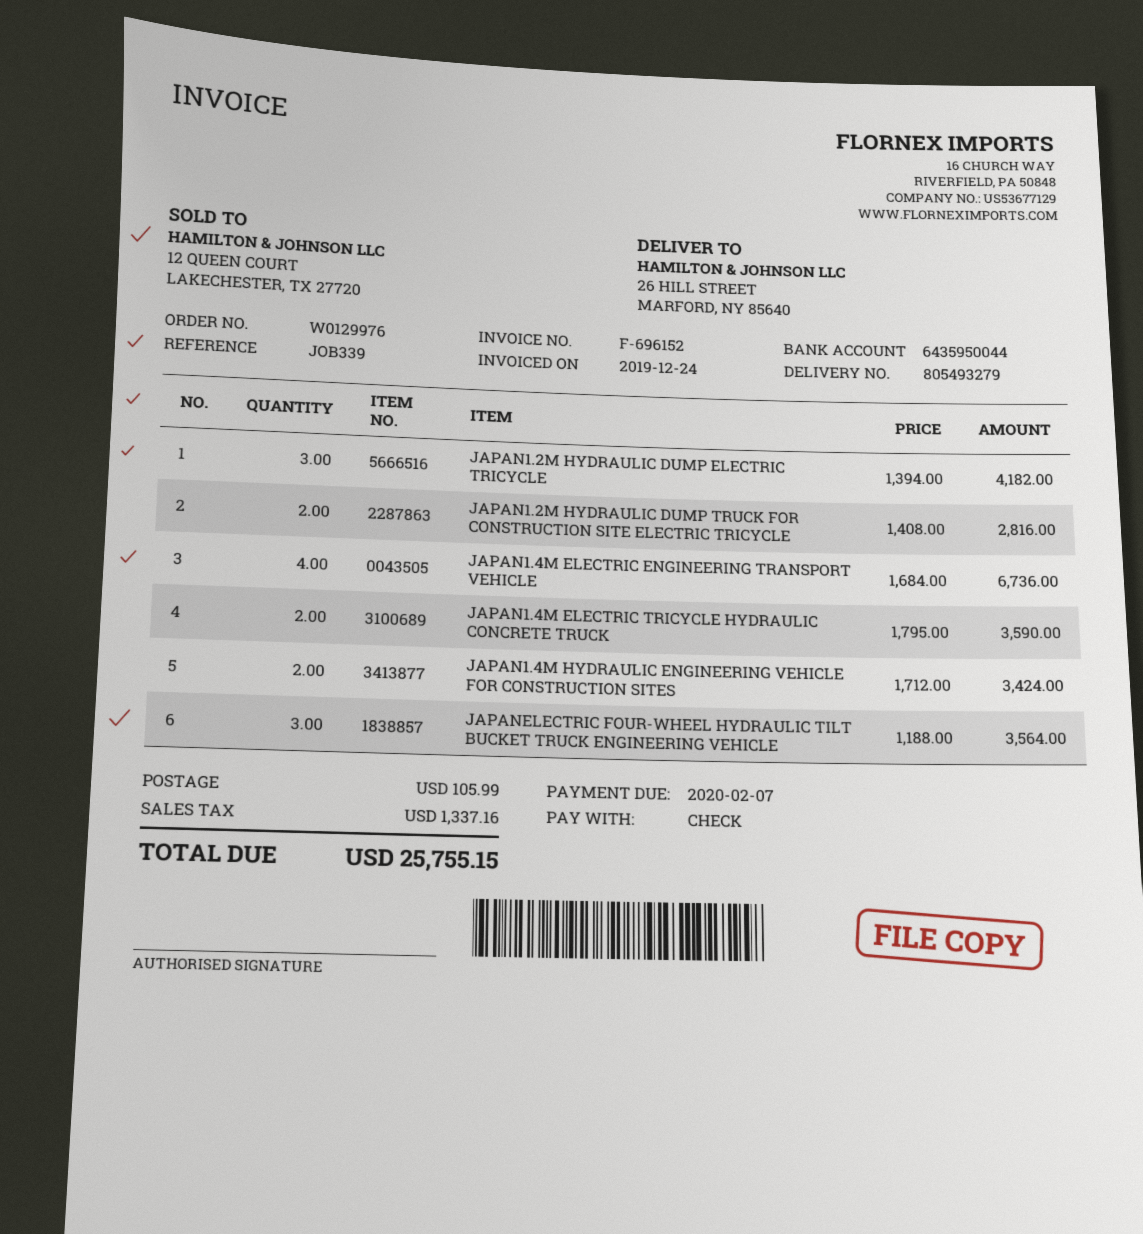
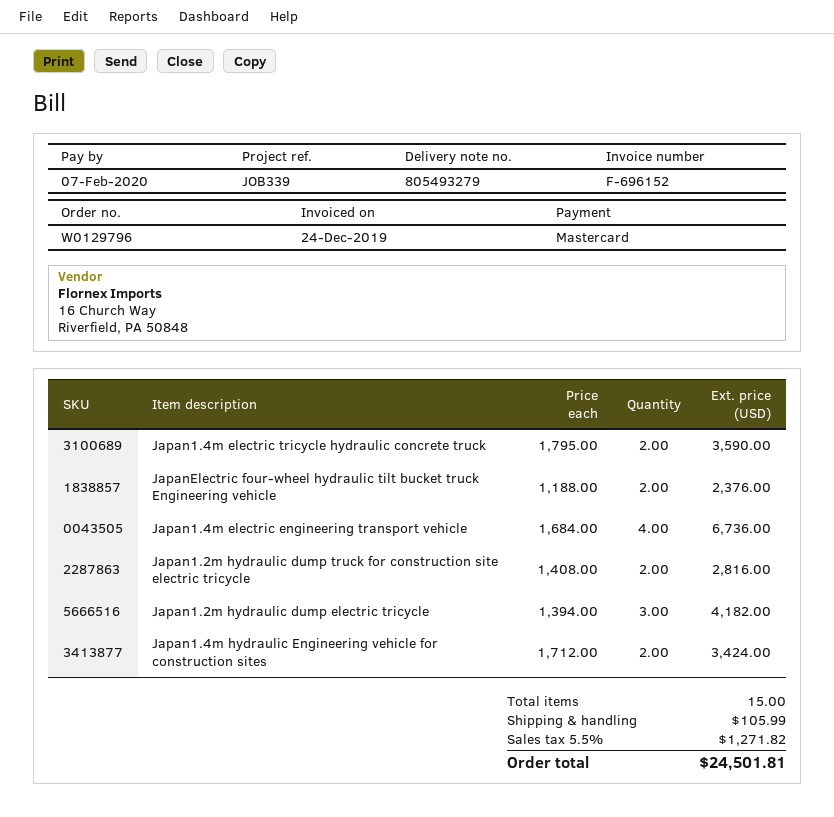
order number: W0129976 -> W0129796
payment method: cheque -> Mastercard
JAPANELECTRIC FOUR-WHEEL HYDRAULIC TILT BUCKET TRUCK ENGINEERING VEHICLE: 3 x 1188.00 = 3564.00 -> 2 x 1188.00 = 2376.00
tax: 1337.16 -> 1271.82
total: 25755.15 -> 24501.81

